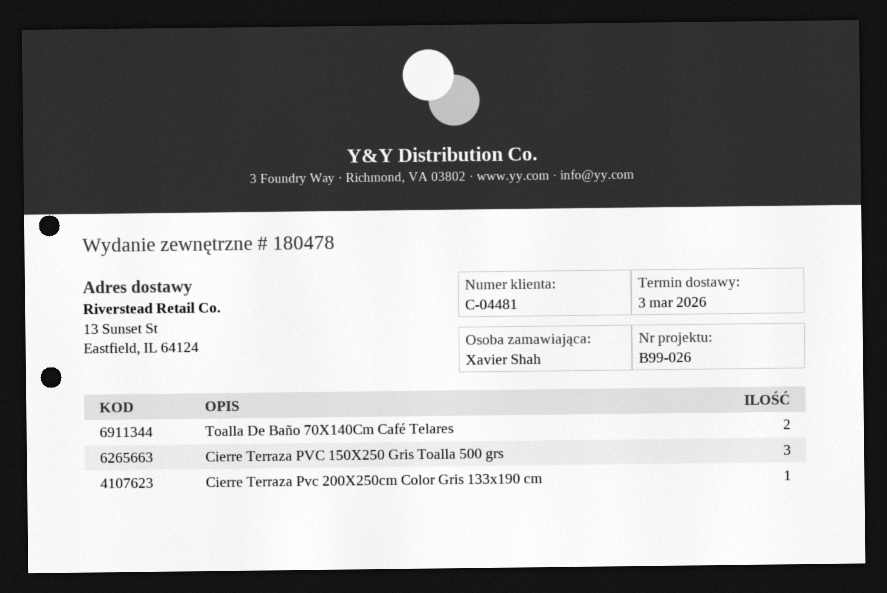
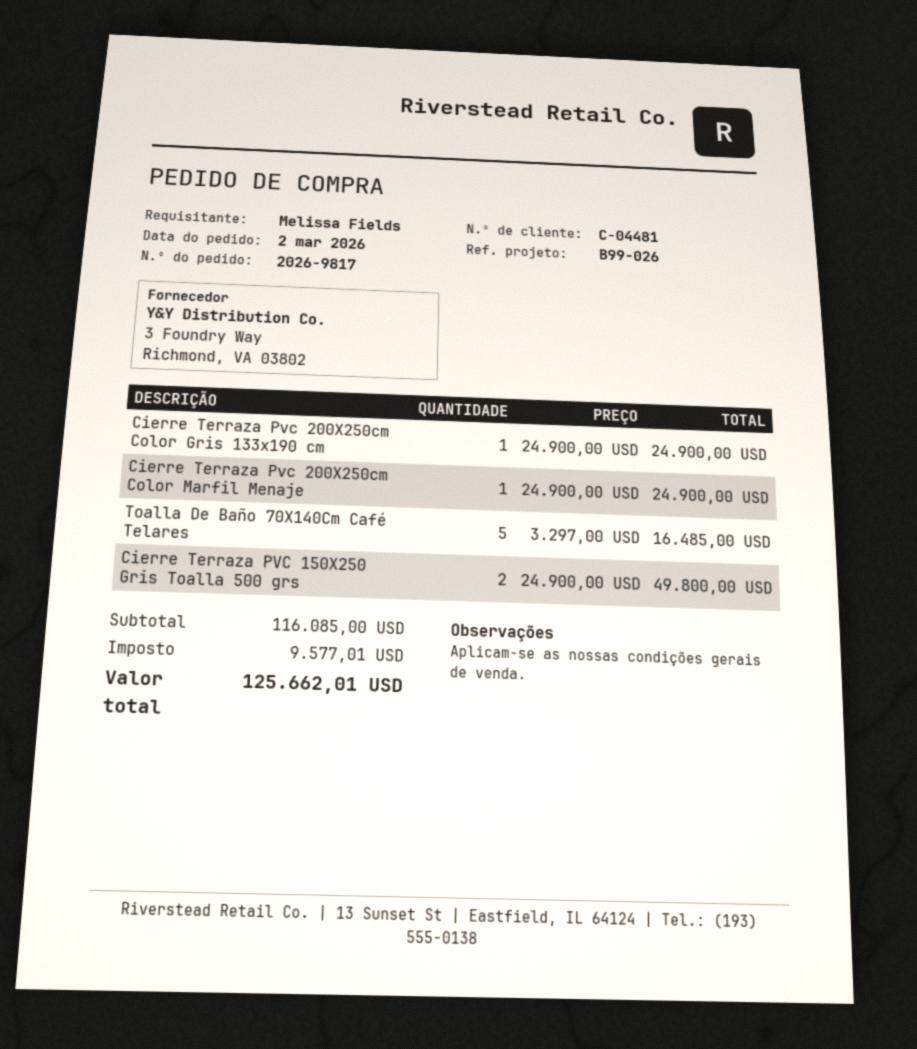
ordered by: Xavier Shah -> Melissa Fields
Toalla De Baño 70X140Cm Café Telares: 2 -> 5
Cierre Terraza PVC 150X250 Gris Toalla 500 grs: 3 -> 2
Cierre Terraza Pvc 200X250cm Color Marfil Menaje: none -> 1

